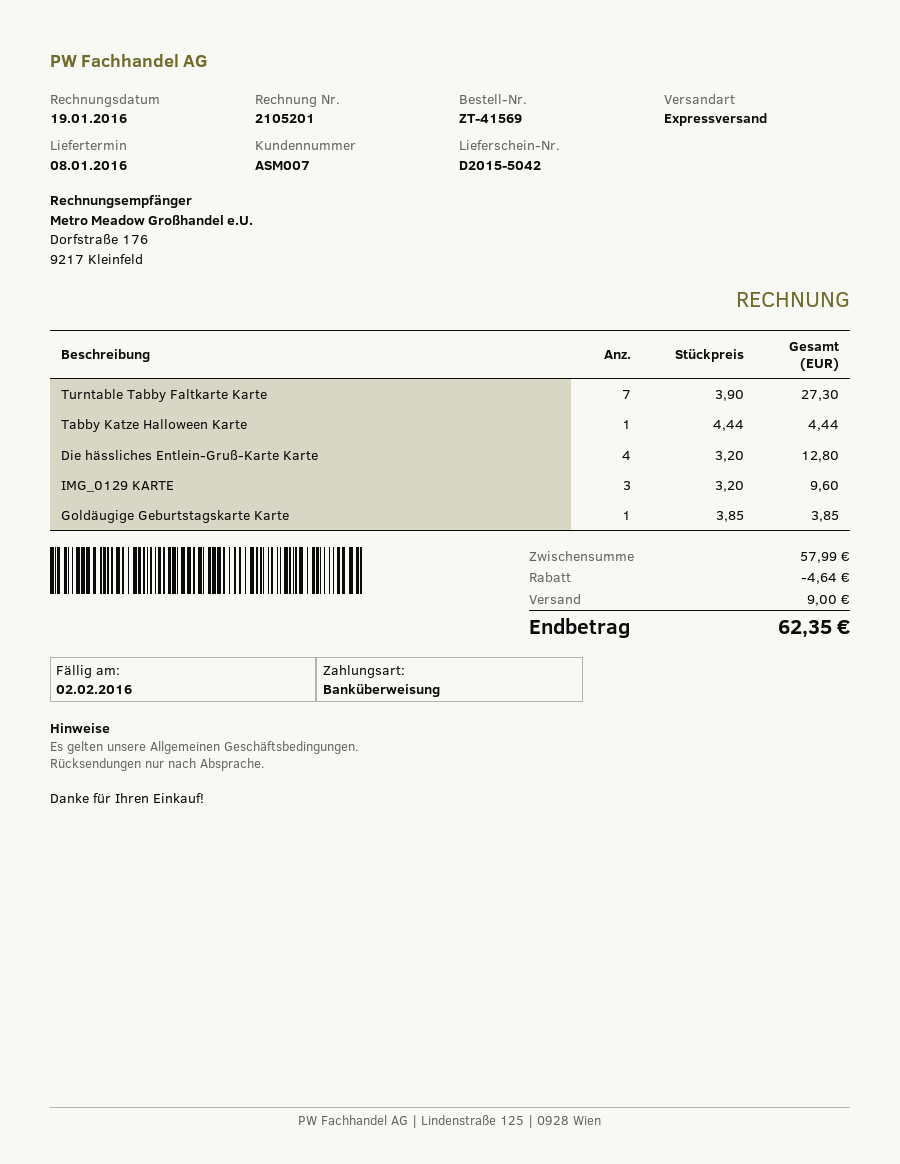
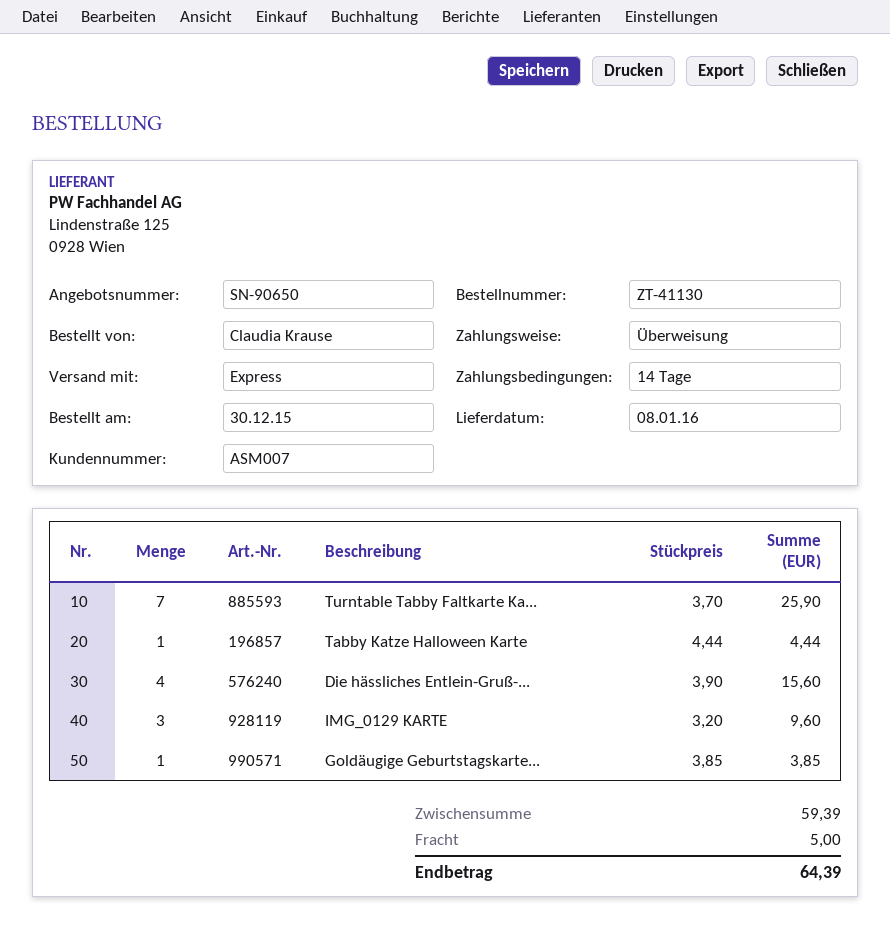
order number: ZT-41569 -> ZT-41130
Turntable Tabby Faltkarte Karte: 7 x 3.90 = 27.30 -> 7 x 3.70 = 25.90
Die hässliches Entlein-Gruß-Karte Karte: 4 x 3.20 = 12.80 -> 4 x 3.90 = 15.60
subtotal: 57.99 -> 59.39
discount: 4.64 -> none
shipping: 9.00 -> 5.00
total: 62.35 -> 64.39

